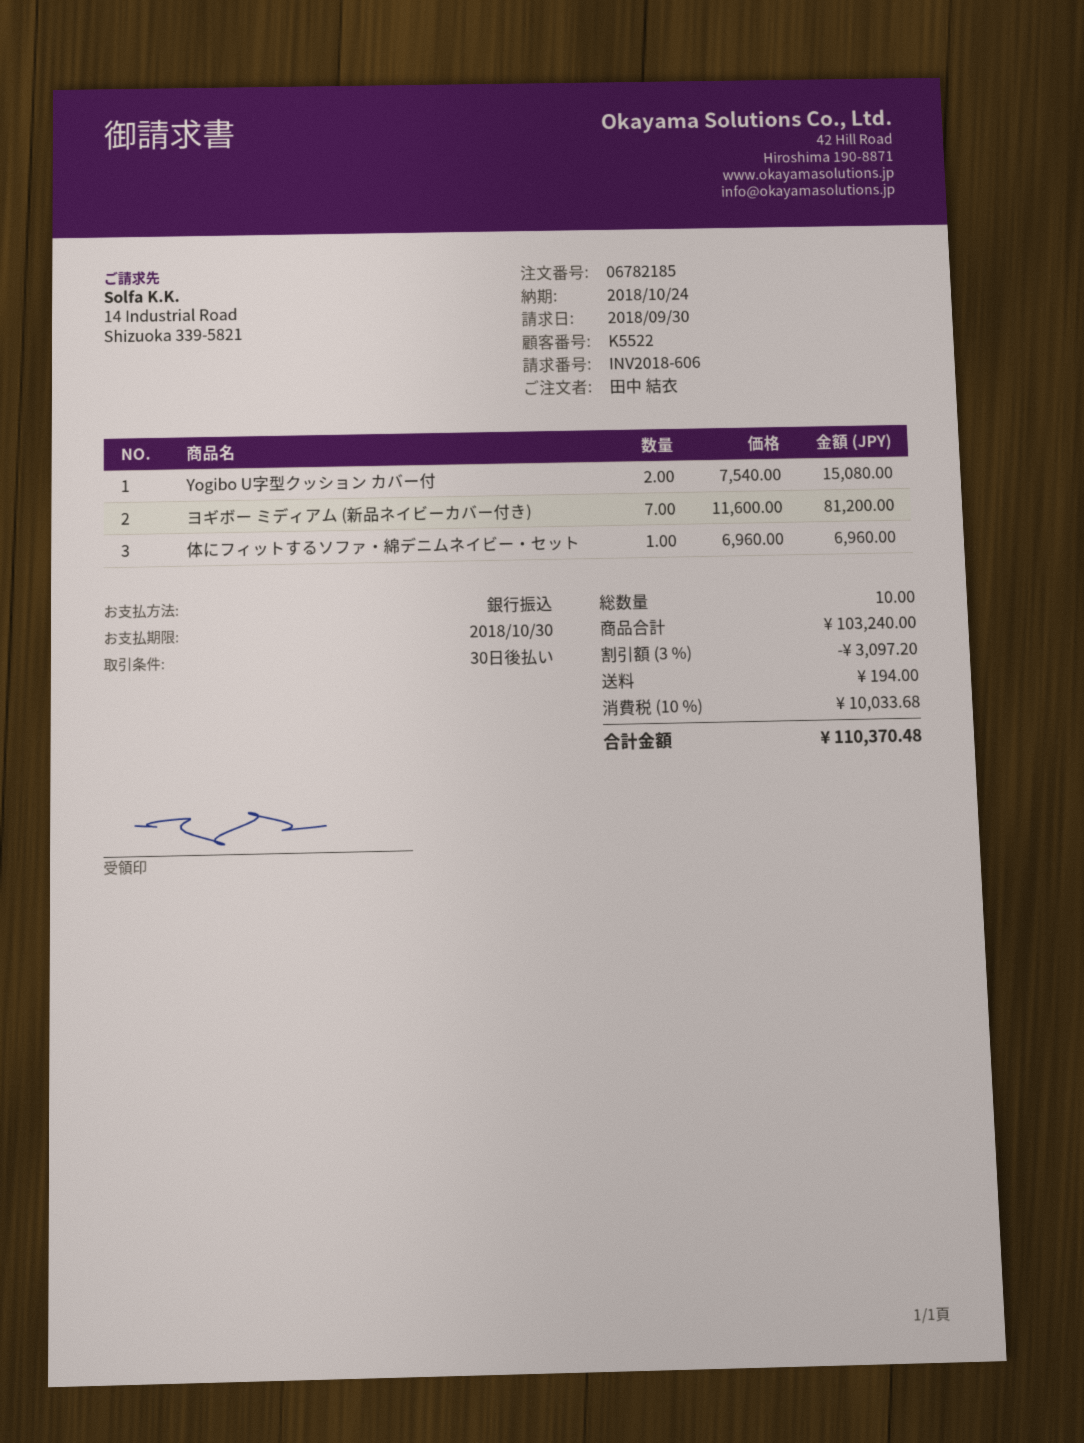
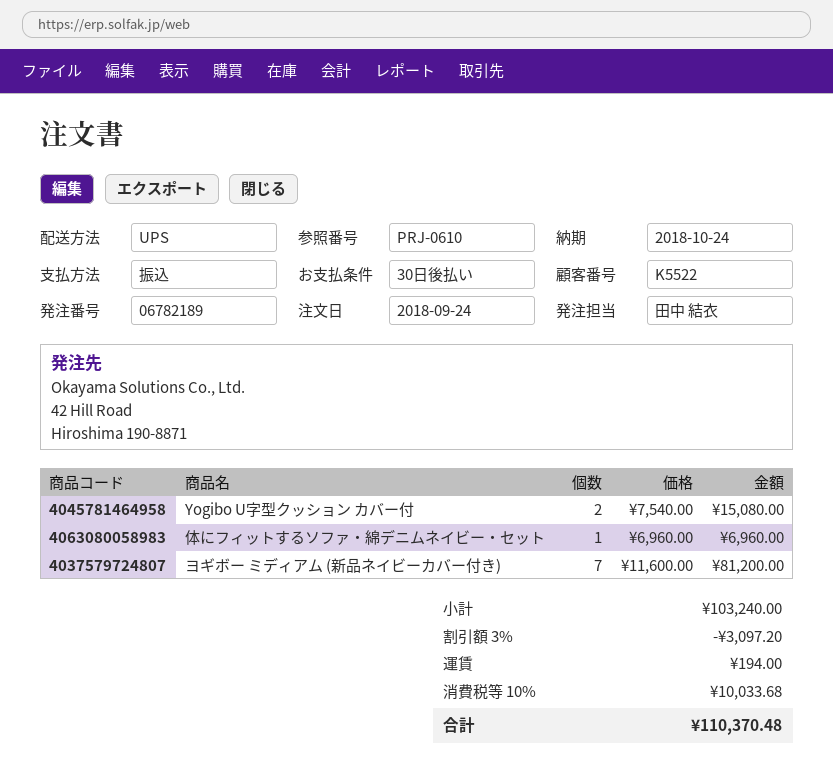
order number: 06782185 -> 06782189

